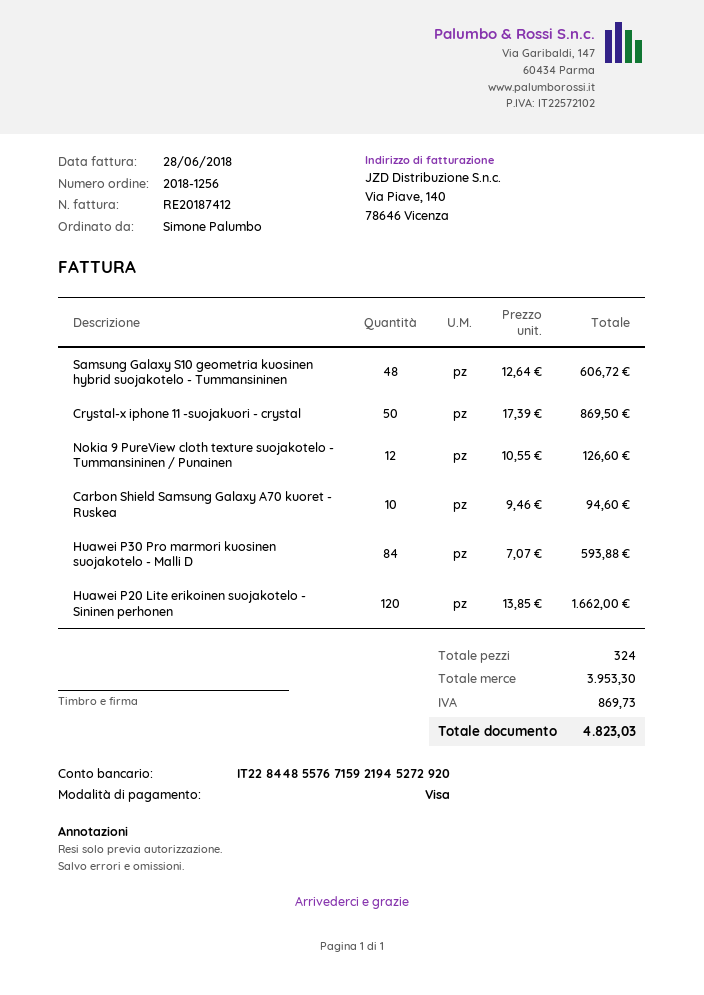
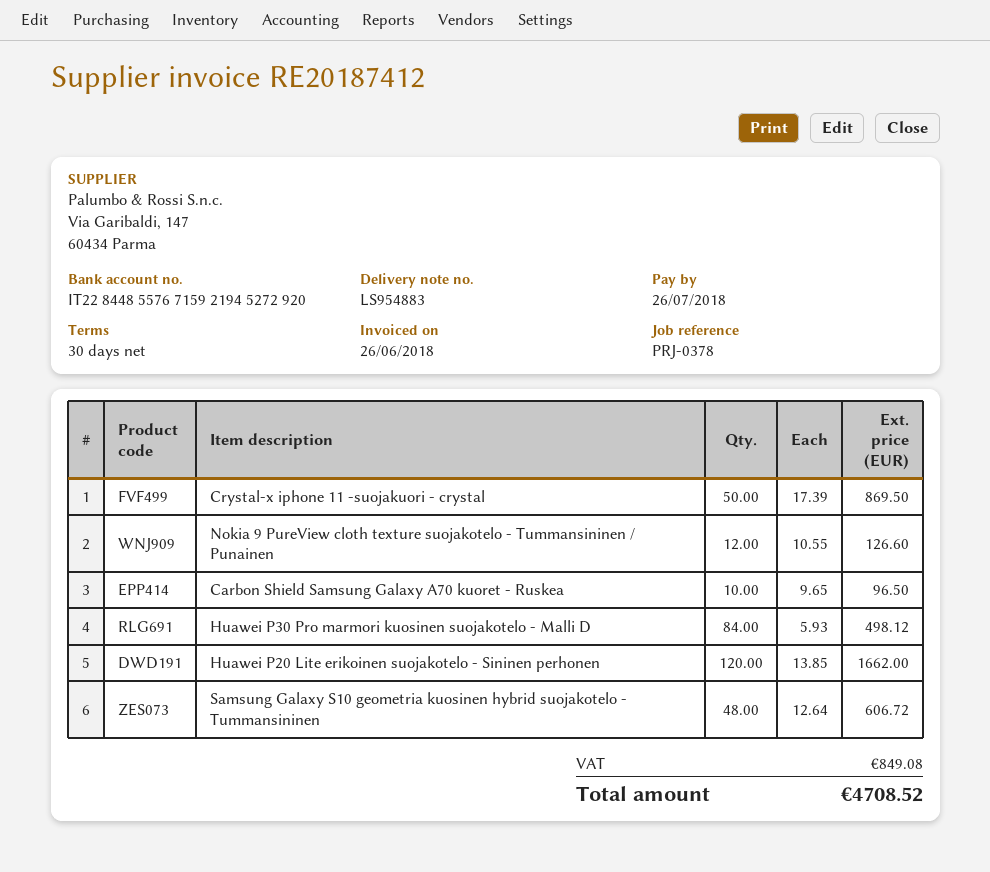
invoice date: 2018-06-28 -> 2018-06-26
Carbon Shield Samsung Galaxy A70 kuoret - Ruskea: 10 x 9.46 = 94.60 -> 10 x 9.65 = 96.50
Huawei P30 Pro marmori kuosinen suojakotelo - Malli D: 84 x 7.07 = 593.88 -> 84 x 5.93 = 498.12
tax: 869.73 -> 849.08
total: 4823.03 -> 4708.52

